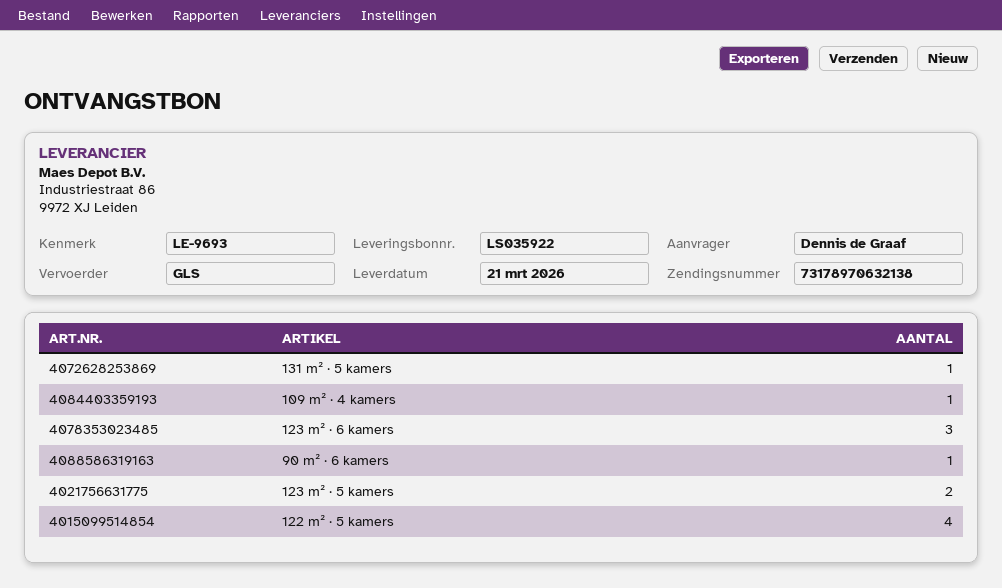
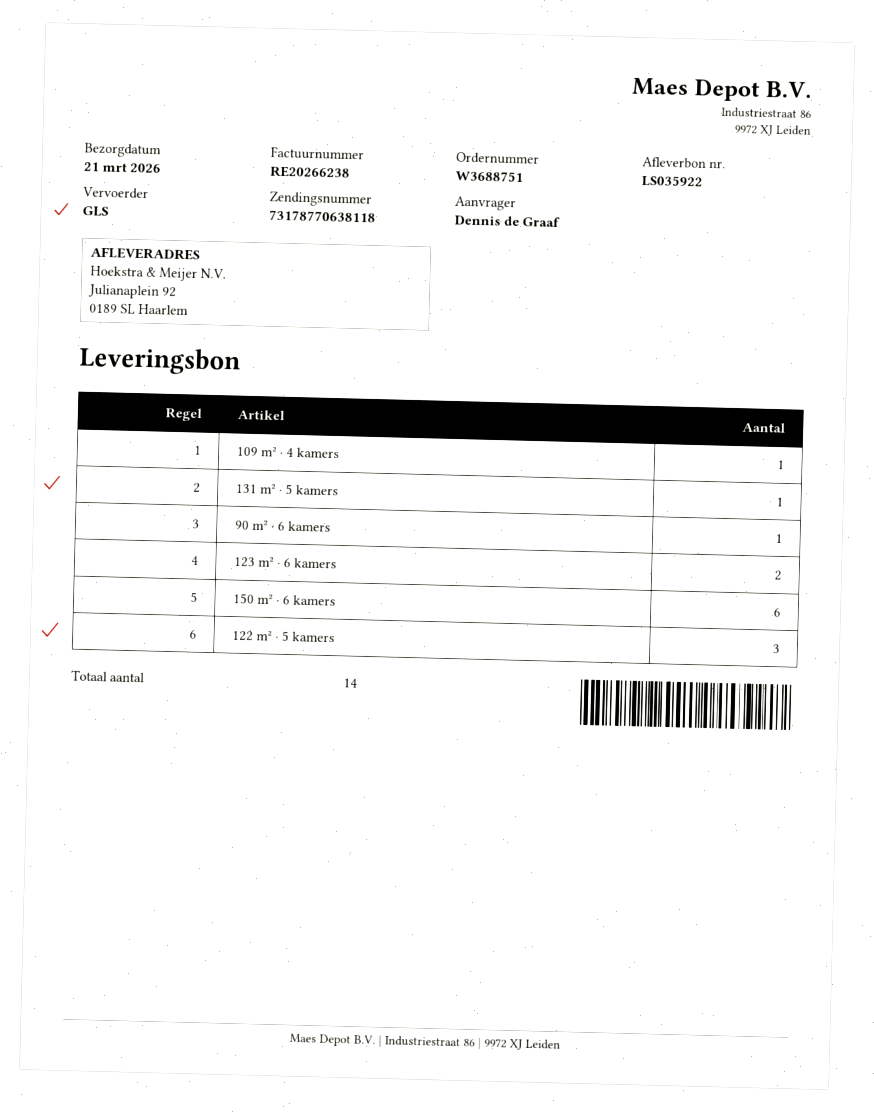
tracking number: 73178970632138 -> 73178770638118
123 m² · 6 kamers: 3 -> 2
123 m² · 5 kamers: 2 -> none
122 m² · 5 kamers: 4 -> 3
150 m² · 6 kamers: none -> 6

